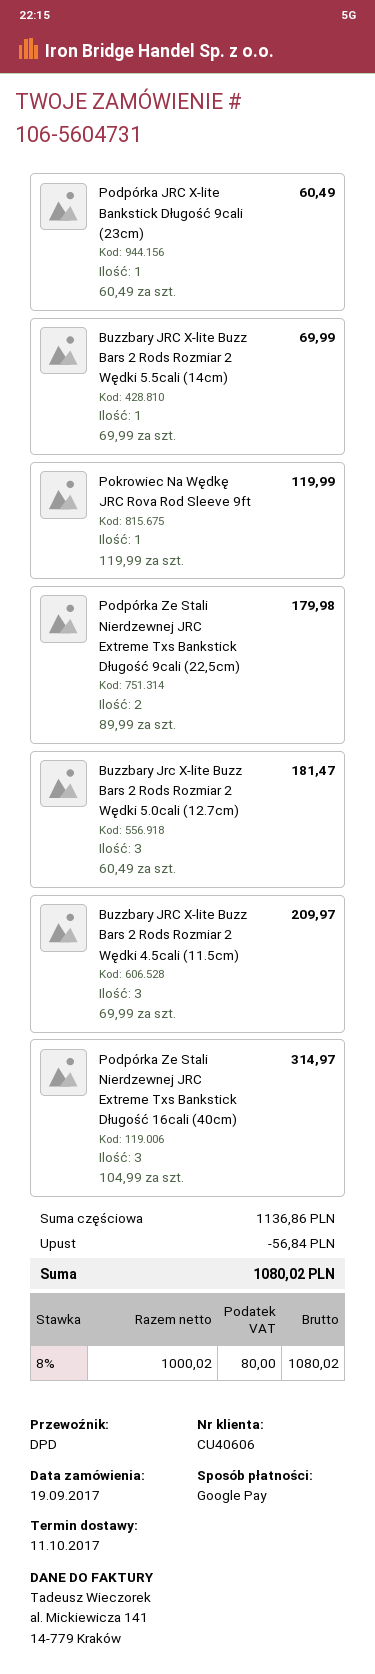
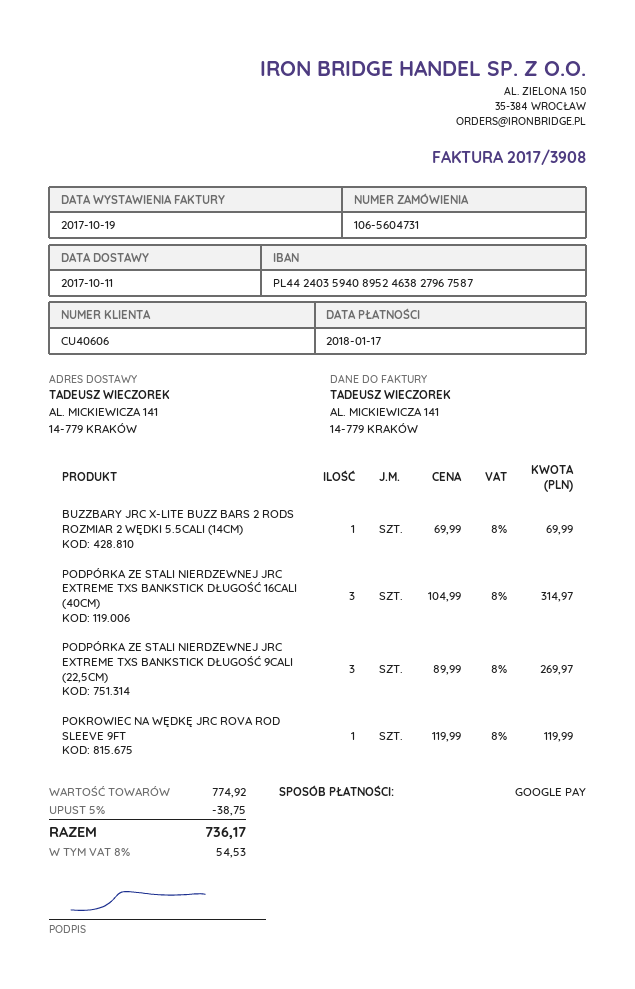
Podpórka JRC X-lite Bankstick Długość 9cali (23cm): 1 x 60.49 = 60.49 -> none
Podpórka Ze Stali Nierdzewnej JRC Extreme Txs Bankstick Długość 9cali (22,5cm): 2 x 89.99 = 179.98 -> 3 x 89.99 = 269.97
Buzzbary Jrc X-lite Buzz Bars 2 Rods Rozmiar 2 Wędki 5.0cali (12.7cm): 3 x 60.49 = 181.47 -> none
Buzzbary JRC X-lite Buzz Bars 2 Rods Rozmiar 2 Wędki 4.5cali (11.5cm): 3 x 69.99 = 209.97 -> none
subtotal: 1136.86 -> 774.92
discount: 56.84 -> 38.75
tax: 8% = 80.00 -> 8% = 54.53
total: 1080.02 -> 736.17

